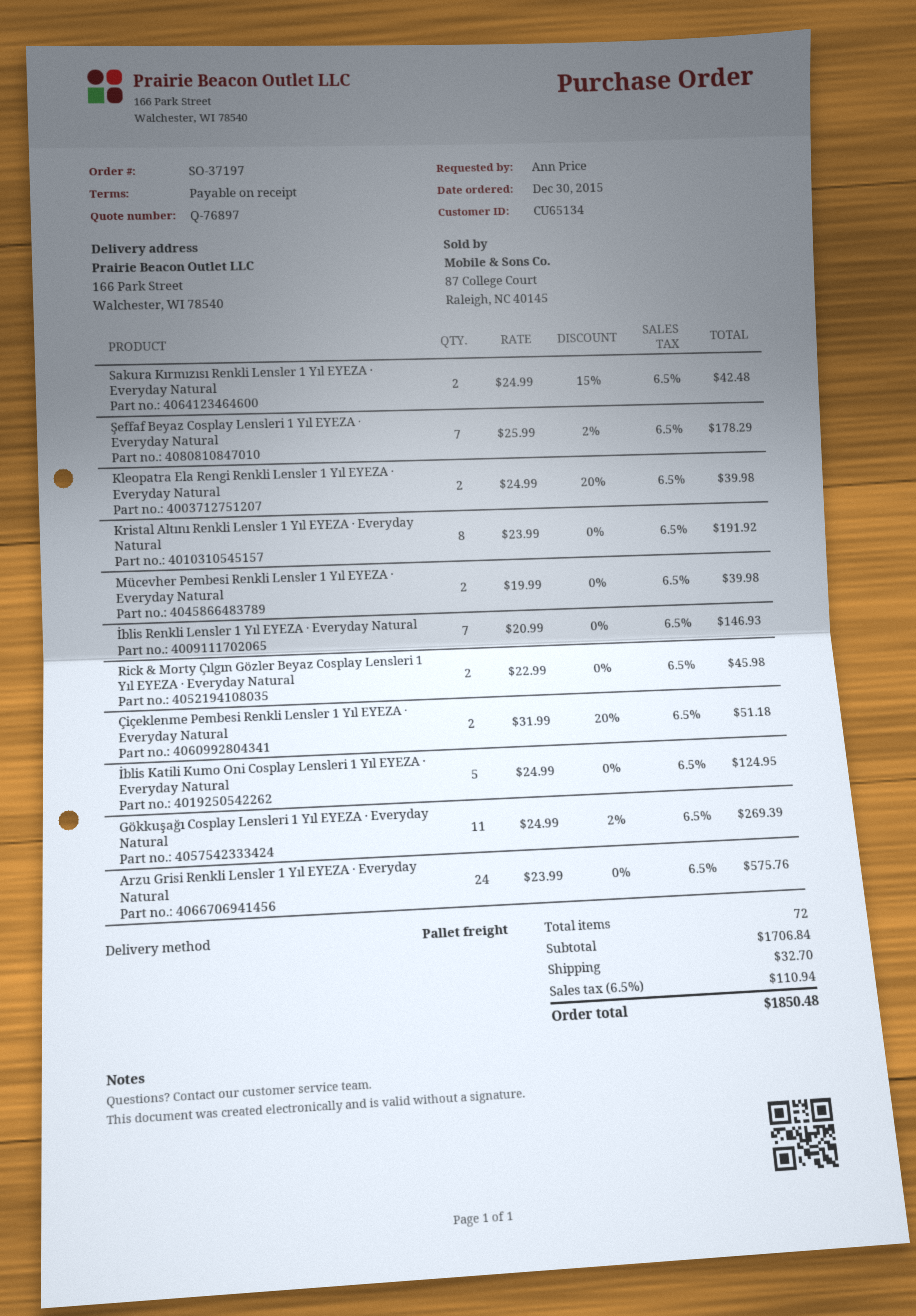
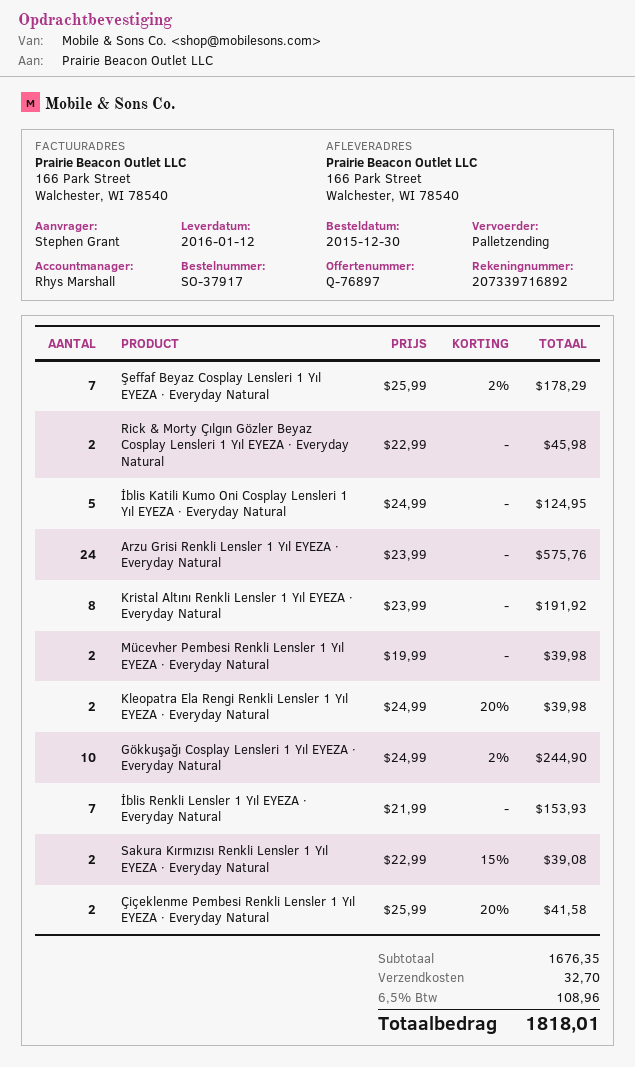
order number: SO-37197 -> SO-37917
ordered by: Ann Price -> Stephen Grant
Sakura Kırmızısı Renkli Lensler 1 Yıl EYEZA · Everyday Natural: 2 x 24.99 - 15% = 42.48 -> 2 x 22.99 - 15% = 39.08
İblis Renkli Lensler 1 Yıl EYEZA · Everyday Natural: 7 x 20.99 = 146.93 -> 7 x 21.99 = 153.93
Çiçeklenme Pembesi Renkli Lensler 1 Yıl EYEZA · Everyday Natural: 2 x 31.99 - 20% = 51.18 -> 2 x 25.99 - 20% = 41.58
Gökkuşağı Cosplay Lensleri 1 Yıl EYEZA · Everyday Natural: 11 x 24.99 - 2% = 269.39 -> 10 x 24.99 - 2% = 244.90
subtotal: 1706.84 -> 1676.35
tax: 6.5% = 110.94 -> 6.5% = 108.96
total: 1850.48 -> 1818.01

